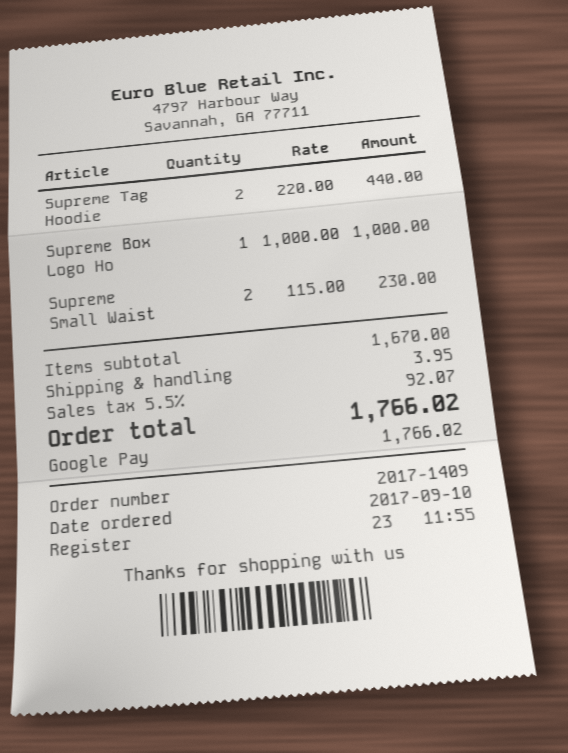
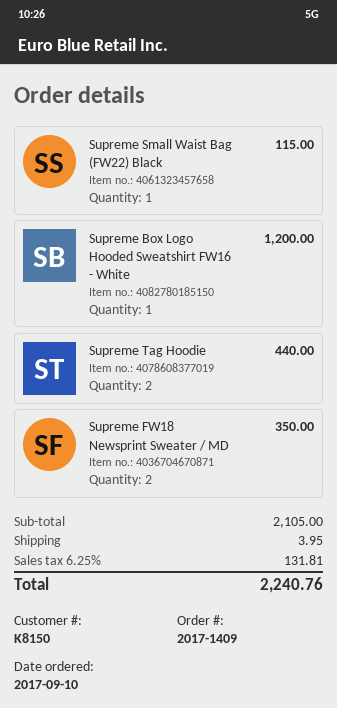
Supreme Box Logo Ho: 1 for 1000.00 -> 1 for 1200.00
Supreme Small Waist: 2 for 230.00 -> 1 for 115.00
Supreme FW18 Newsprint Sweater / MD: none -> 2 for 350.00
subtotal: 1670.00 -> 2105.00
tax: 5.5% = 92.07 -> 6.25% = 131.81
total: 1766.02 -> 2240.76

